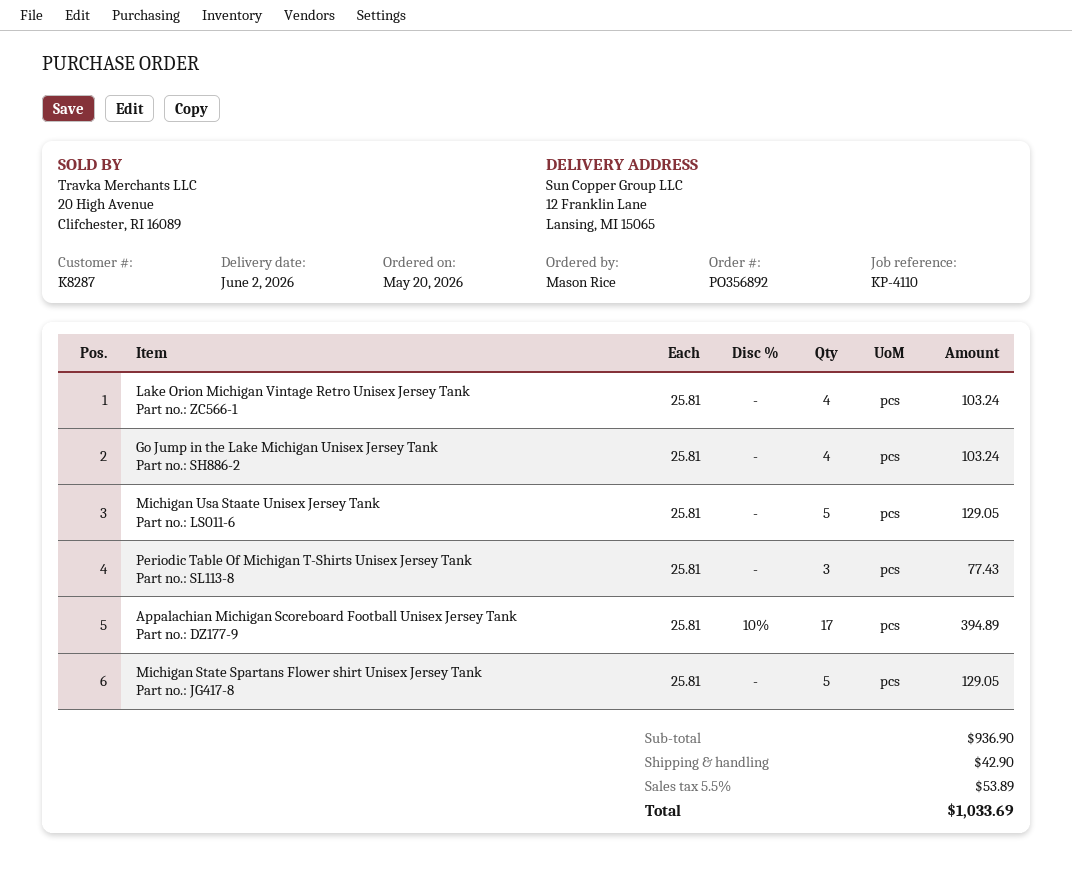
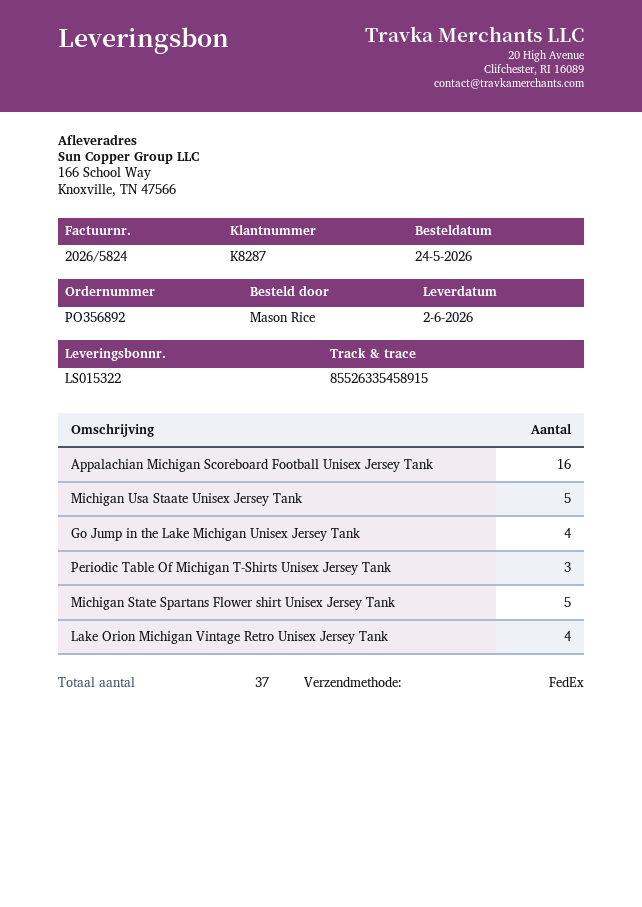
order date: 2026-05-20 -> 2026-05-24
ship to: 12 Franklin Lane, Lansing, MI 15065 -> 166 School Way, Knoxville, TN 47566
Appalachian Michigan Scoreboard Football Unisex Jersey Tank: 17 -> 16

